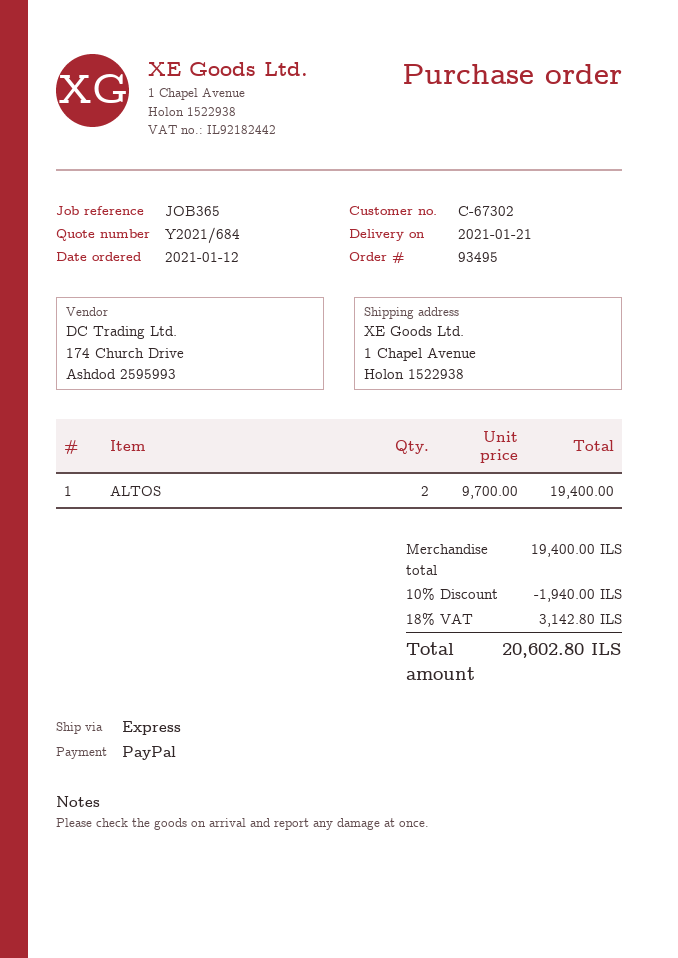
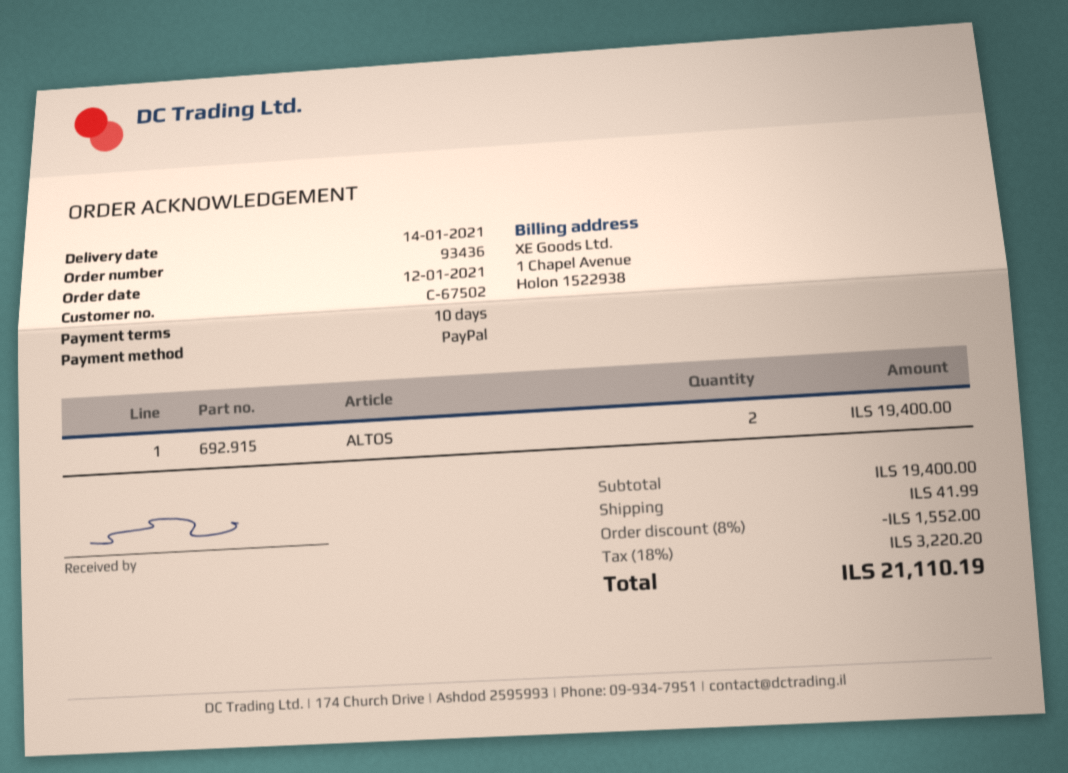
order number: 93495 -> 93436
delivery date: 2021-01-21 -> 2021-01-14
customer number: C-67302 -> C-67502
discount: 10% = 1940.00 -> 8% = 1552.00
shipping: none -> 41.99
tax: 18% = 3142.80 -> 18% = 3220.20
total: 20602.80 -> 21110.19

